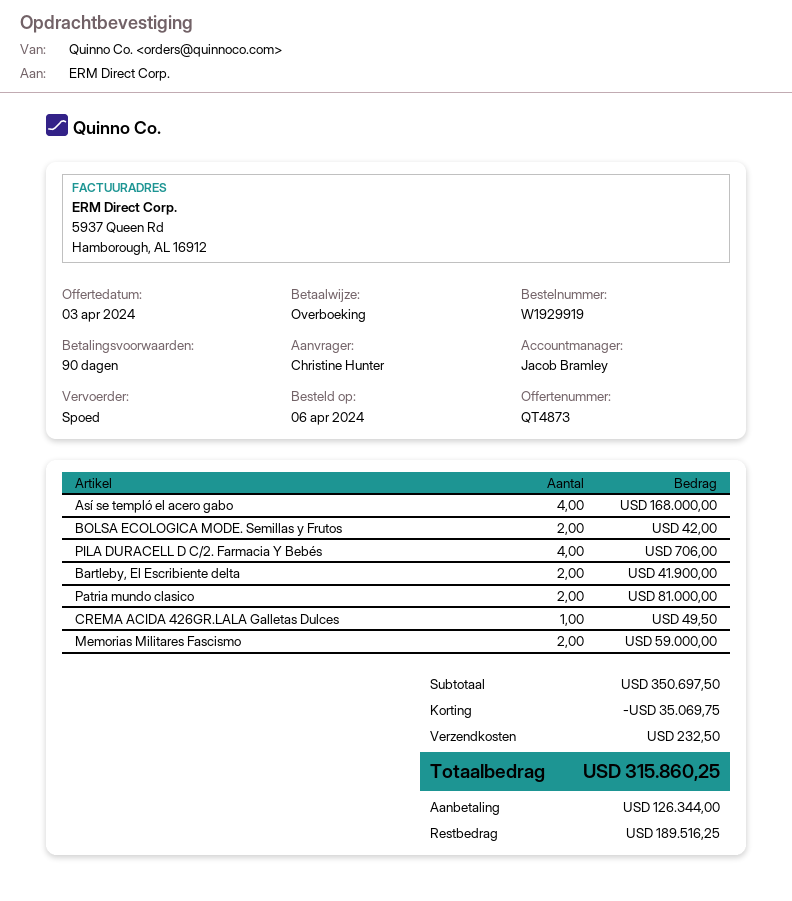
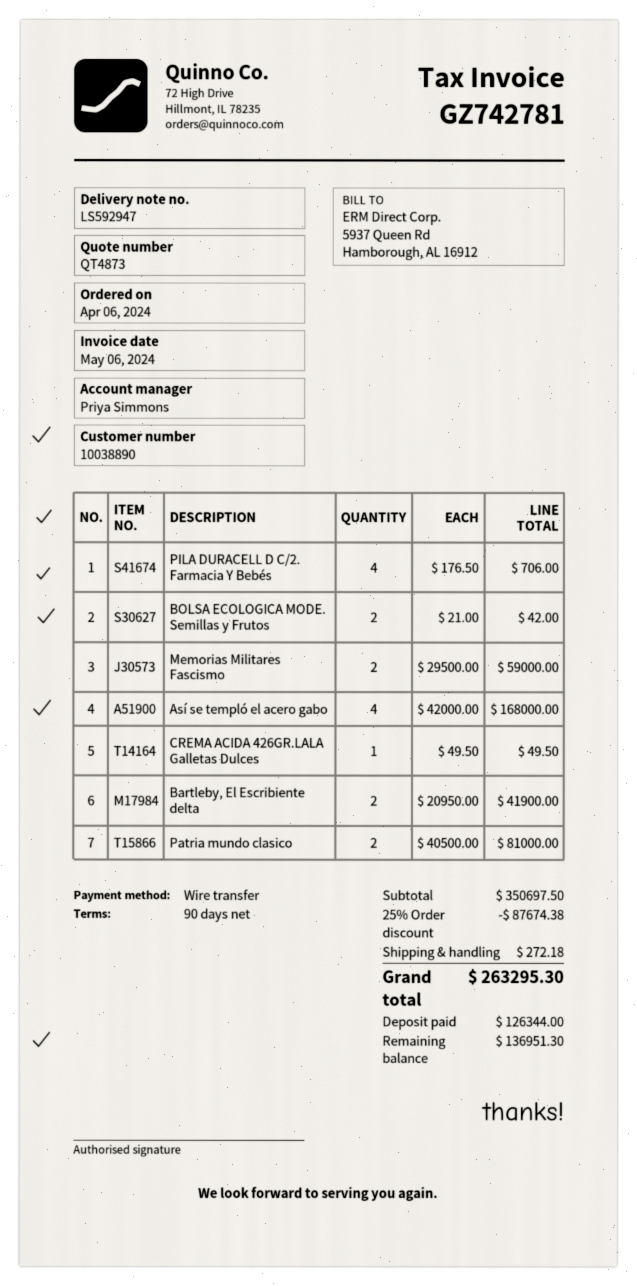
sales rep: Jacob Bramley -> Priya Simmons
discount: 35069.75 -> 87674.38
shipping: 232.50 -> 272.18
total: 315860.25 -> 263295.30
balance: 189516.25 -> 136951.30

